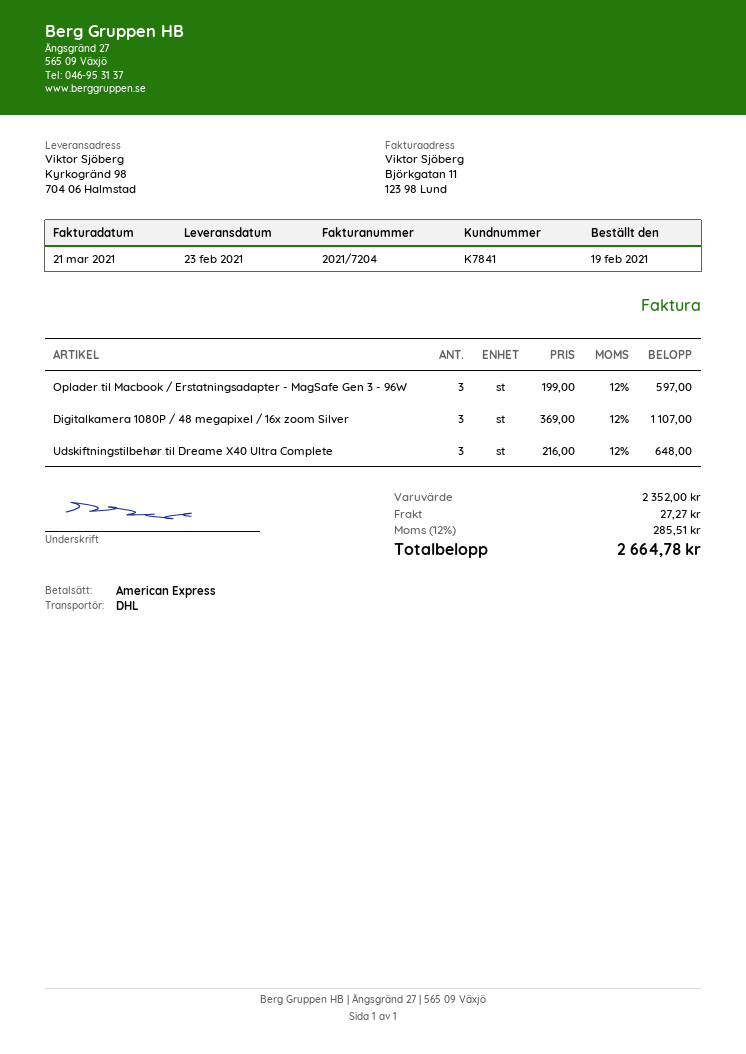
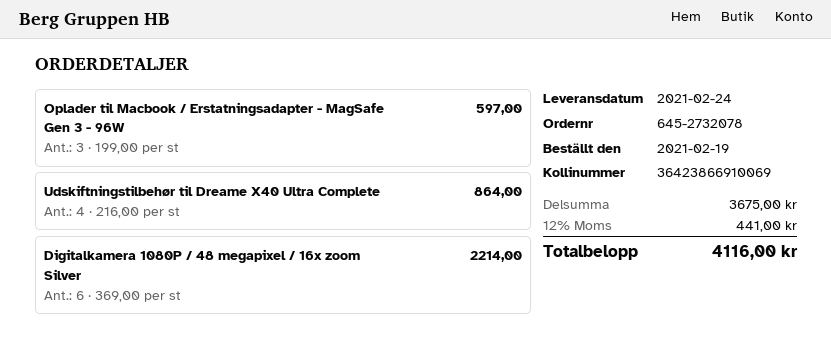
delivery date: 2021-02-23 -> 2021-02-24
Digitalkamera 1080P / 48 megapixel / 16x zoom Silver: 3 x 369.00 = 1107.00 -> 6 x 369.00 = 2214.00
Udskiftningstilbehør til Dreame X40 Ultra Complete: 3 x 216.00 = 648.00 -> 4 x 216.00 = 864.00
subtotal: 2352.00 -> 3675.00
shipping: 27.27 -> none
tax: 12% = 285.51 -> 12% = 441.00
total: 2664.78 -> 4116.00

